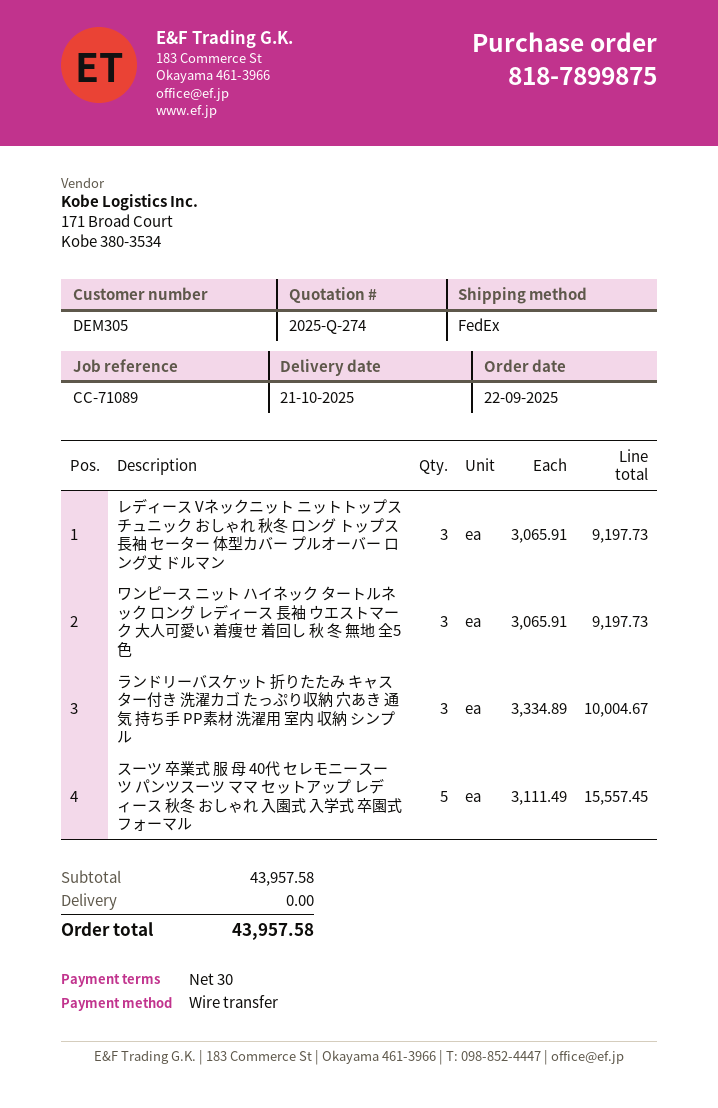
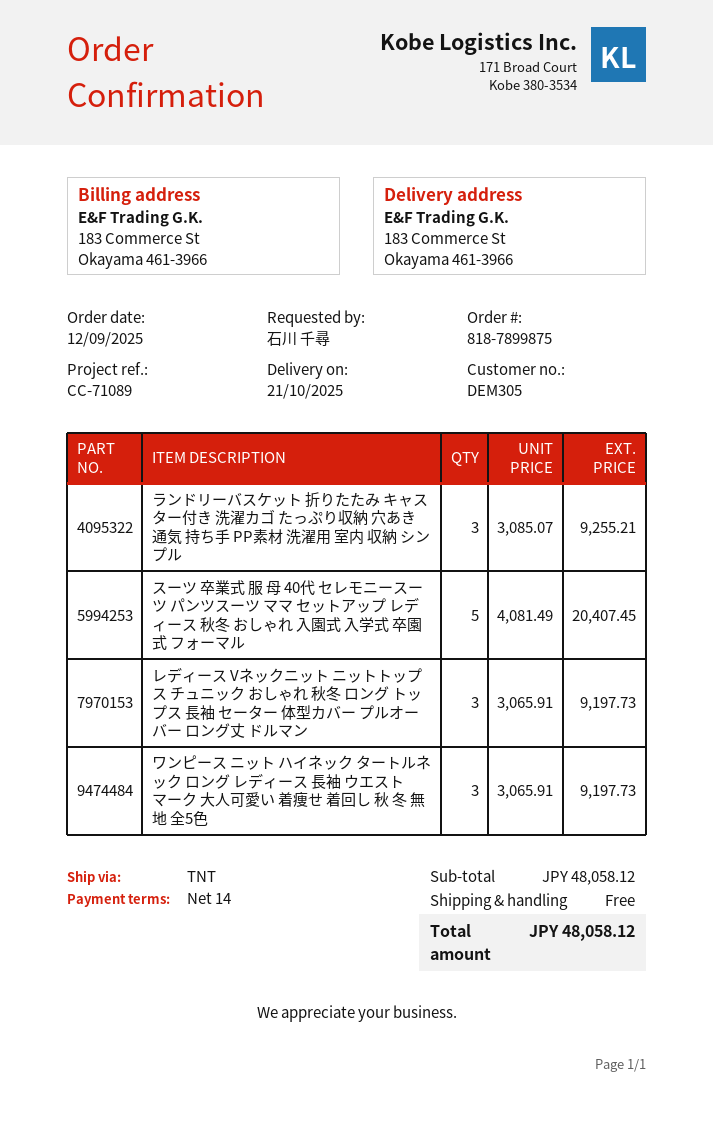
order date: 2025-09-22 -> 2025-09-12
payment terms: 30 days -> 14 days
shipping method: FedEx -> TNT
ランドリーバスケット 折りたたみ キャスター付き 洗濯カゴ たっぷり収納 穴あき 通気 持ち手 PP素材 洗濯用 室内 収納 シンプル: 3 x 3334.89 = 10004.67 -> 3 x 3085.07 = 9255.21
スーツ 卒業式 服 母 40代 セレモニースーツ パンツスーツ ママ セットアップ レディース 秋冬 おしゃれ 入園式 入学式 卒園式 フォーマル: 5 x 3111.49 = 15557.45 -> 5 x 4081.49 = 20407.45
subtotal: 43957.58 -> 48058.12
total: 43957.58 -> 48058.12

